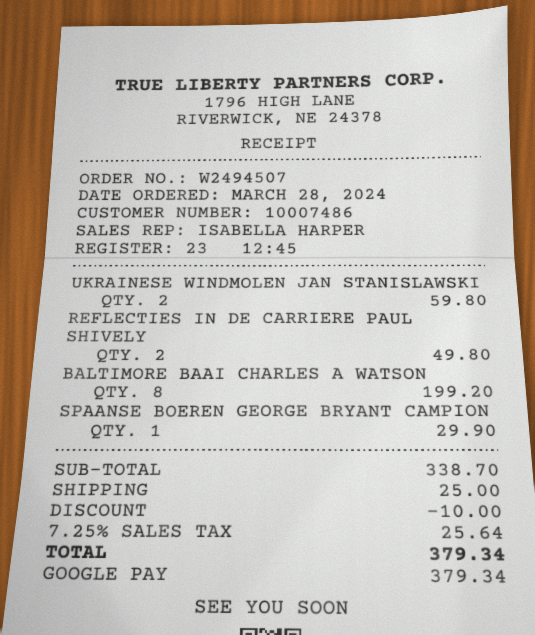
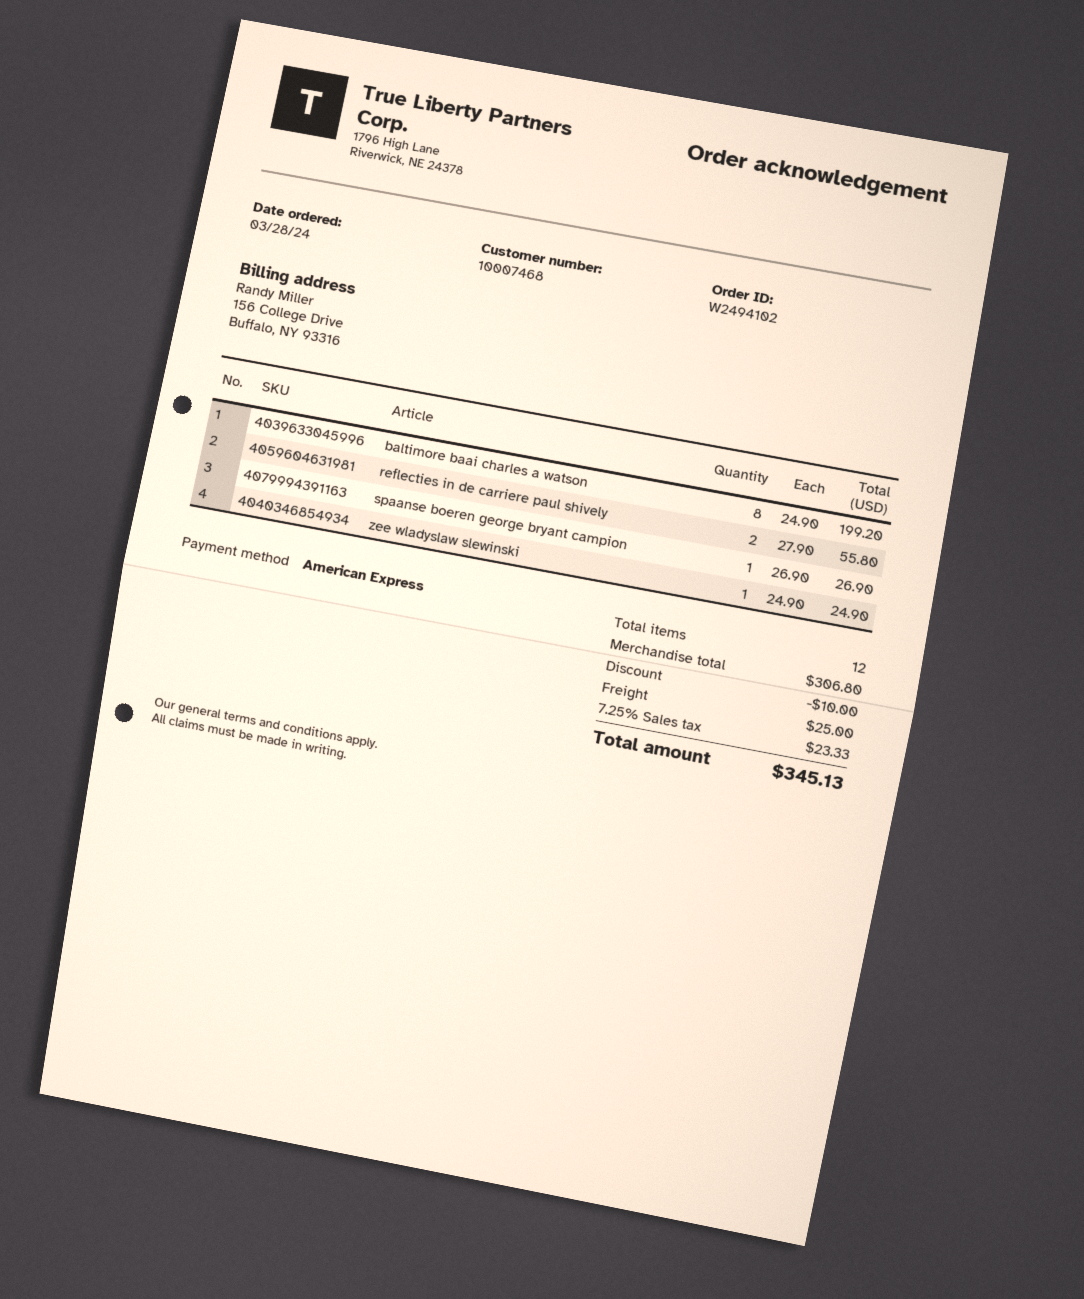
order number: W2494507 -> W2494102
customer number: 10007486 -> 10007468
payment method: Google Pay -> American Express
UKRAINESE WINDMOLEN JAN STANISLAWSKI: 2 for 59.80 -> none
REFLECTIES IN DE CARRIERE PAUL SHIVELY: 2 for 49.80 -> 2 for 55.80
SPAANSE BOEREN GEORGE BRYANT CAMPION: 1 for 29.90 -> 1 for 26.90
zee wladyslaw slewinski: none -> 1 for 24.90
subtotal: 338.70 -> 306.80
tax: 7.25% = 25.64 -> 7.25% = 23.33
total: 379.34 -> 345.13

